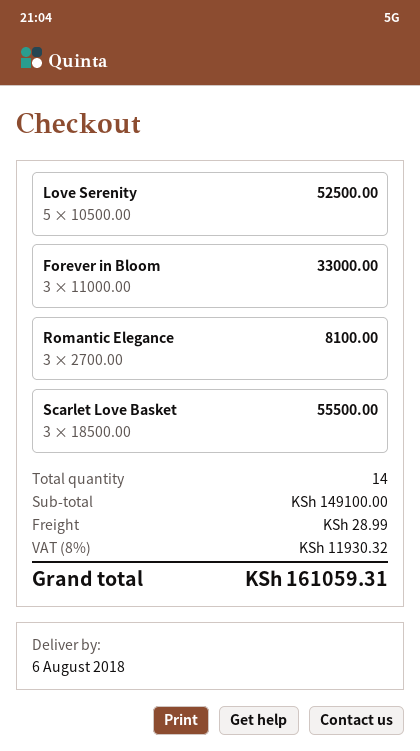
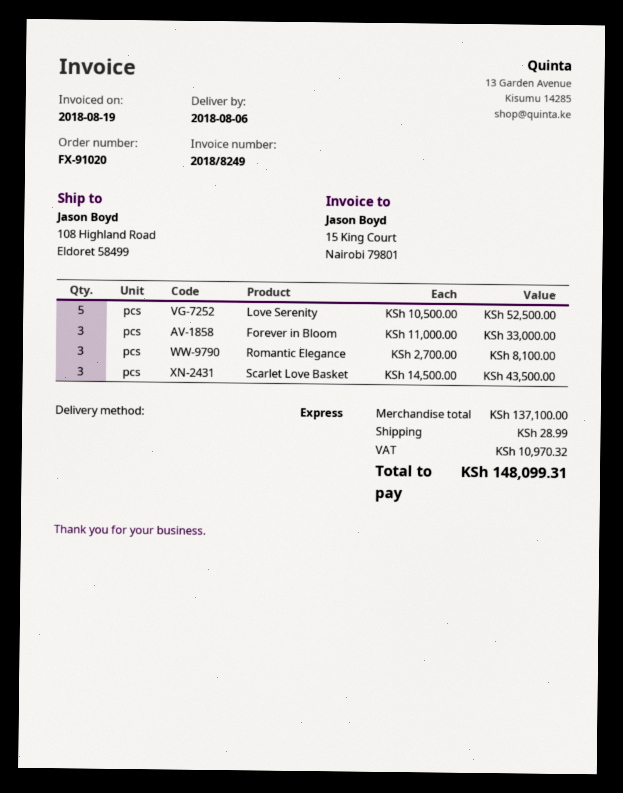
Scarlet Love Basket: 3 x 18500.00 = 55500.00 -> 3 x 14500.00 = 43500.00
subtotal: 149100.00 -> 137100.00
tax: 11930.32 -> 10970.32
total: 161059.31 -> 148099.31

